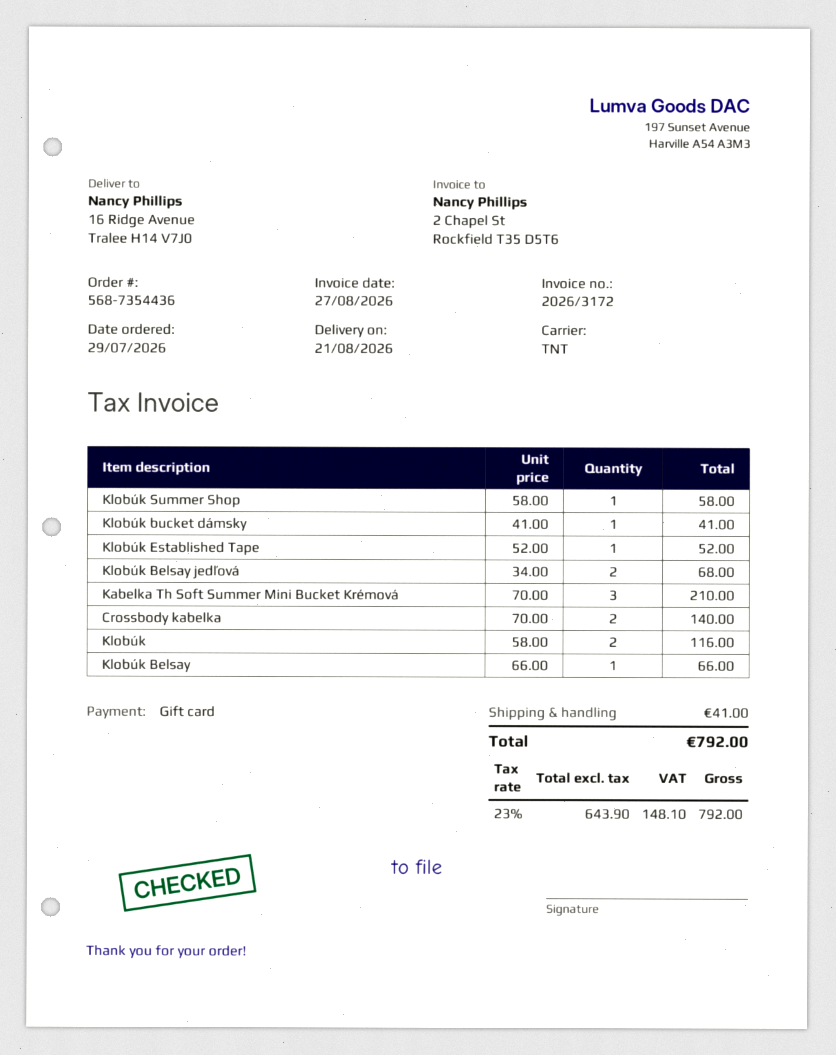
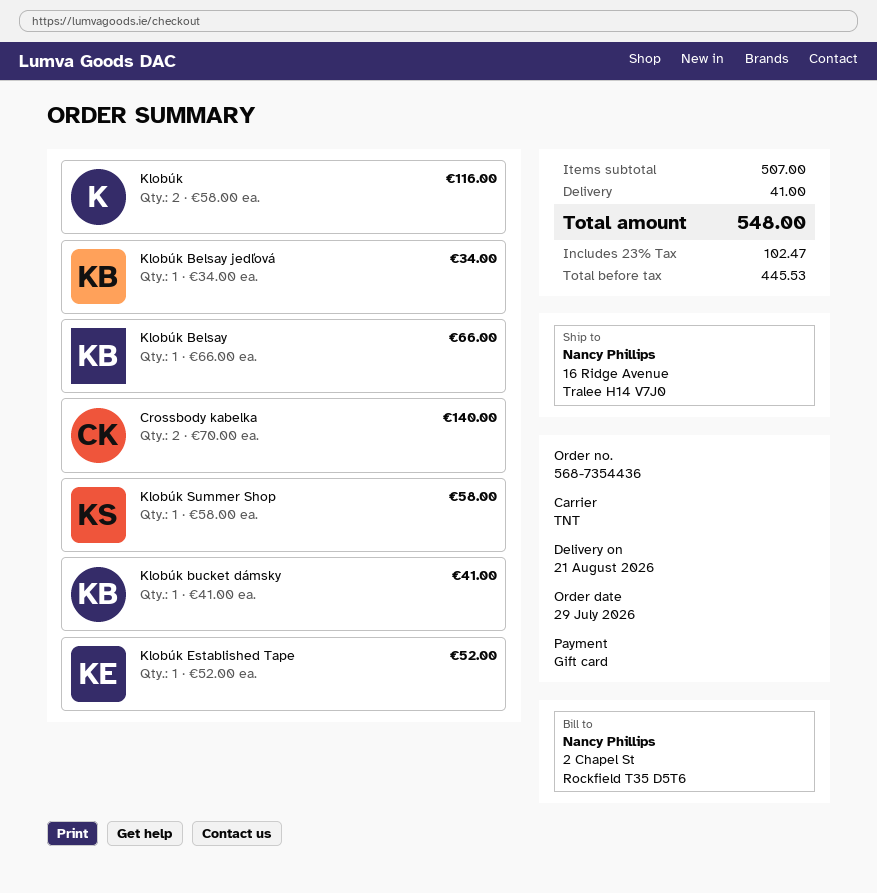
Klobúk Belsay jedľová: 2 x 34.00 = 68.00 -> 1 x 34.00 = 34.00
Kabelka Th Soft Summer Mini Bucket Krémová: 3 x 70.00 = 210.00 -> none
net: 643.90 -> 445.53
tax: 23% = 148.10 -> 23% = 102.47
total: 792.00 -> 548.00

